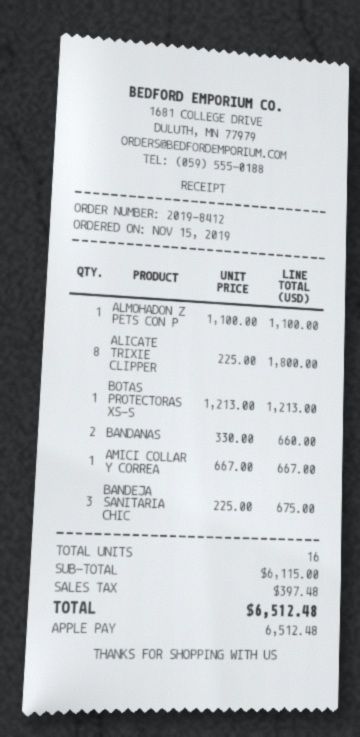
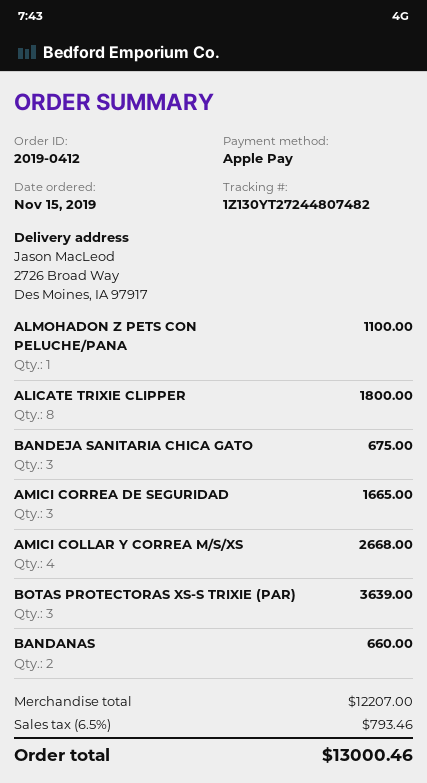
order number: 2019-8412 -> 2019-0412
BOTAS PROTECTORAS XS-S: 1 for 1213.00 -> 3 for 3639.00
AMICI COLLAR Y CORREA: 1 for 667.00 -> 4 for 2668.00
AMICI CORREA DE SEGURIDAD: none -> 3 for 1665.00
subtotal: 6115.00 -> 12207.00
tax: 397.48 -> 793.46
total: 6512.48 -> 13000.46

